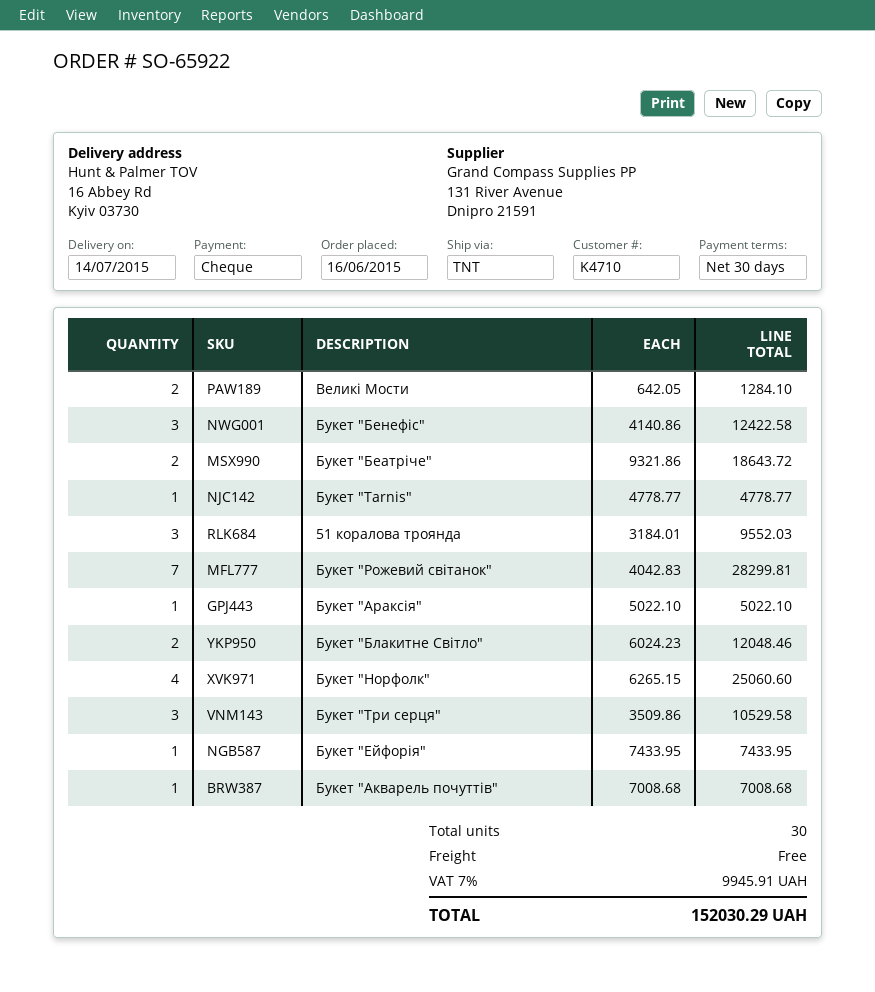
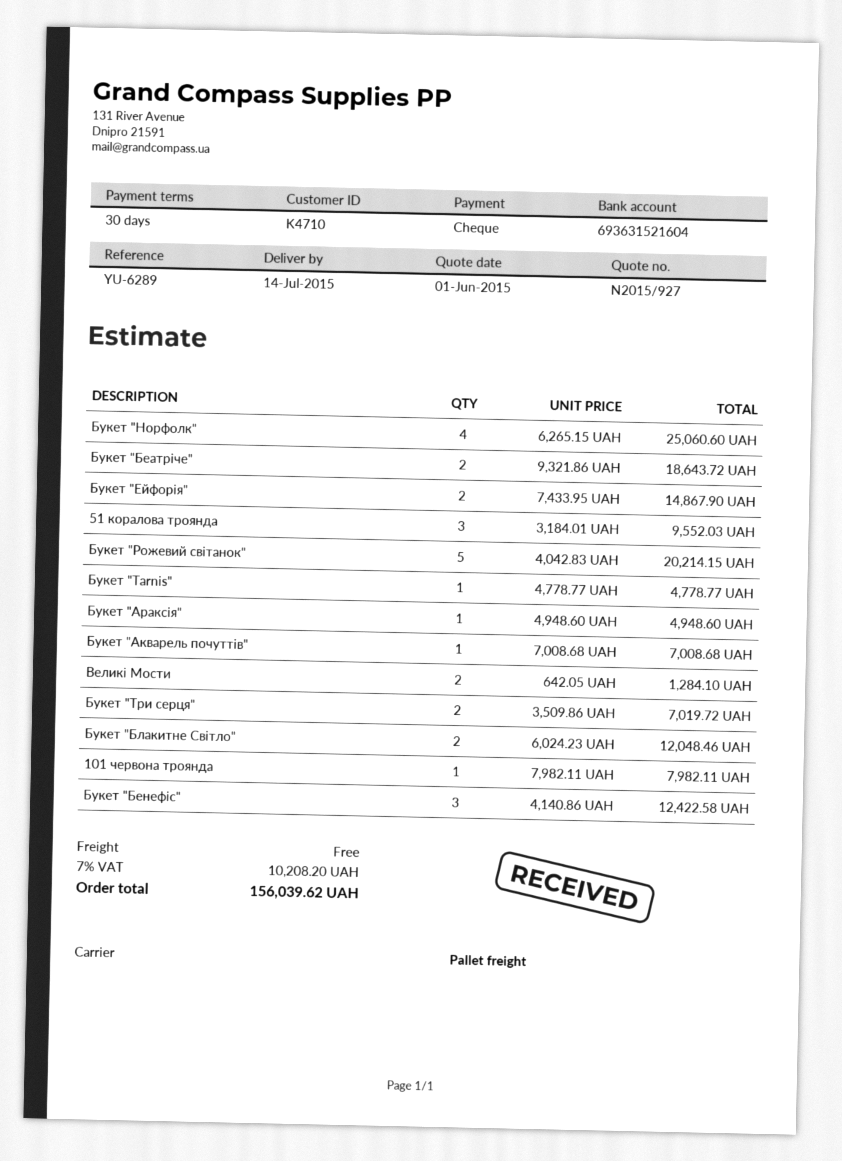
shipping method: TNT -> pallet freight
Букет "Рожевий світанок": 7 x 4042.83 = 28299.81 -> 5 x 4042.83 = 20214.15
Букет "Араксія": 1 x 5022.10 = 5022.10 -> 1 x 4948.60 = 4948.60
Букет "Три серця": 3 x 3509.86 = 10529.58 -> 2 x 3509.86 = 7019.72
Букет "Ейфорія": 1 x 7433.95 = 7433.95 -> 2 x 7433.95 = 14867.90
101 червона троянда: none -> 1 x 7982.11 = 7982.11
tax: 7% = 9945.91 -> 7% = 10208.20
total: 152030.29 -> 156039.62

